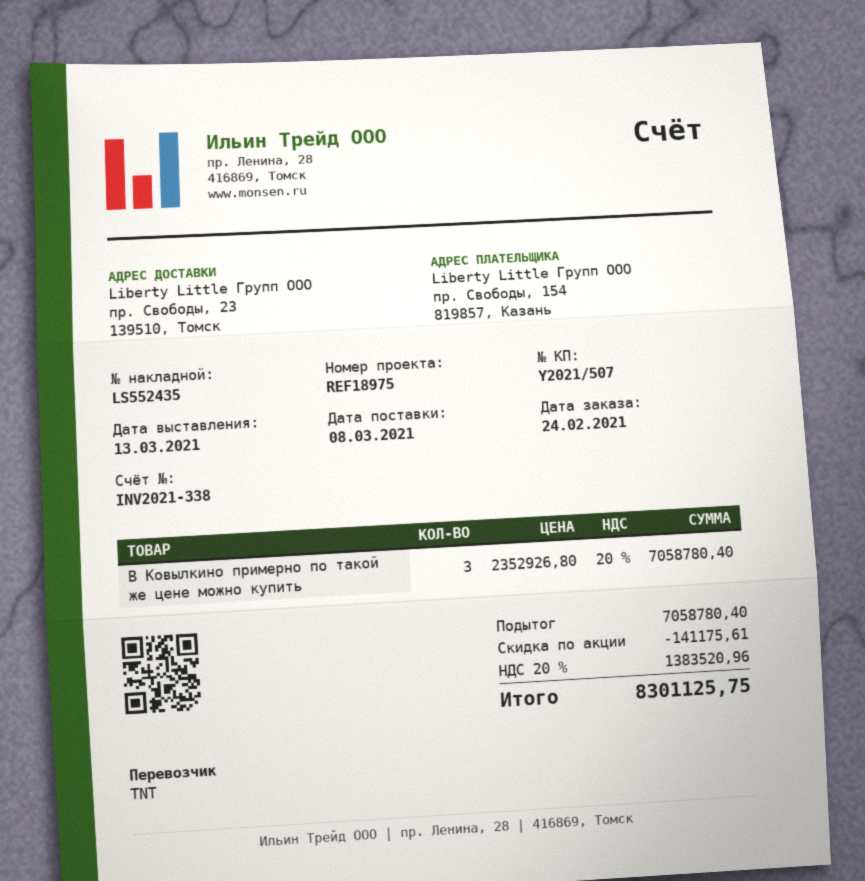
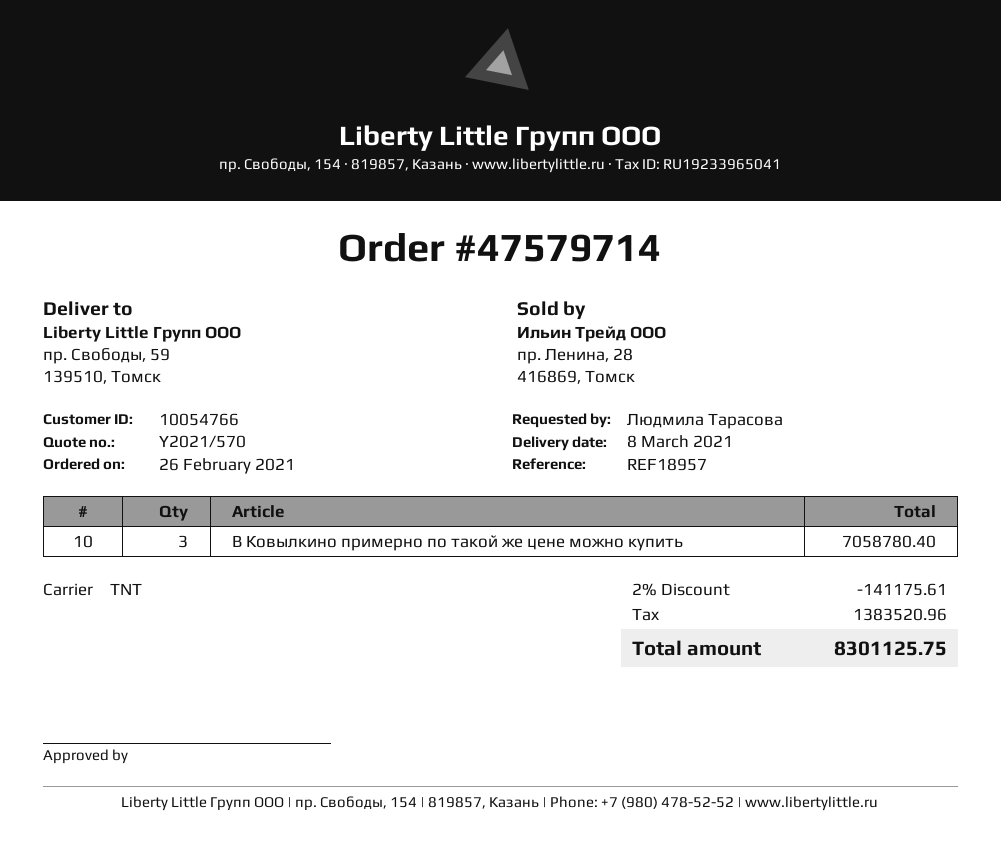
quote number: Y2021/507 -> Y2021/570
order date: 2021-02-24 -> 2021-02-26
reference: REF18975 -> REF18957
ship to: пр. Свободы, 23, 139510, Томск -> пр. Свободы, 59, 139510, Томск

